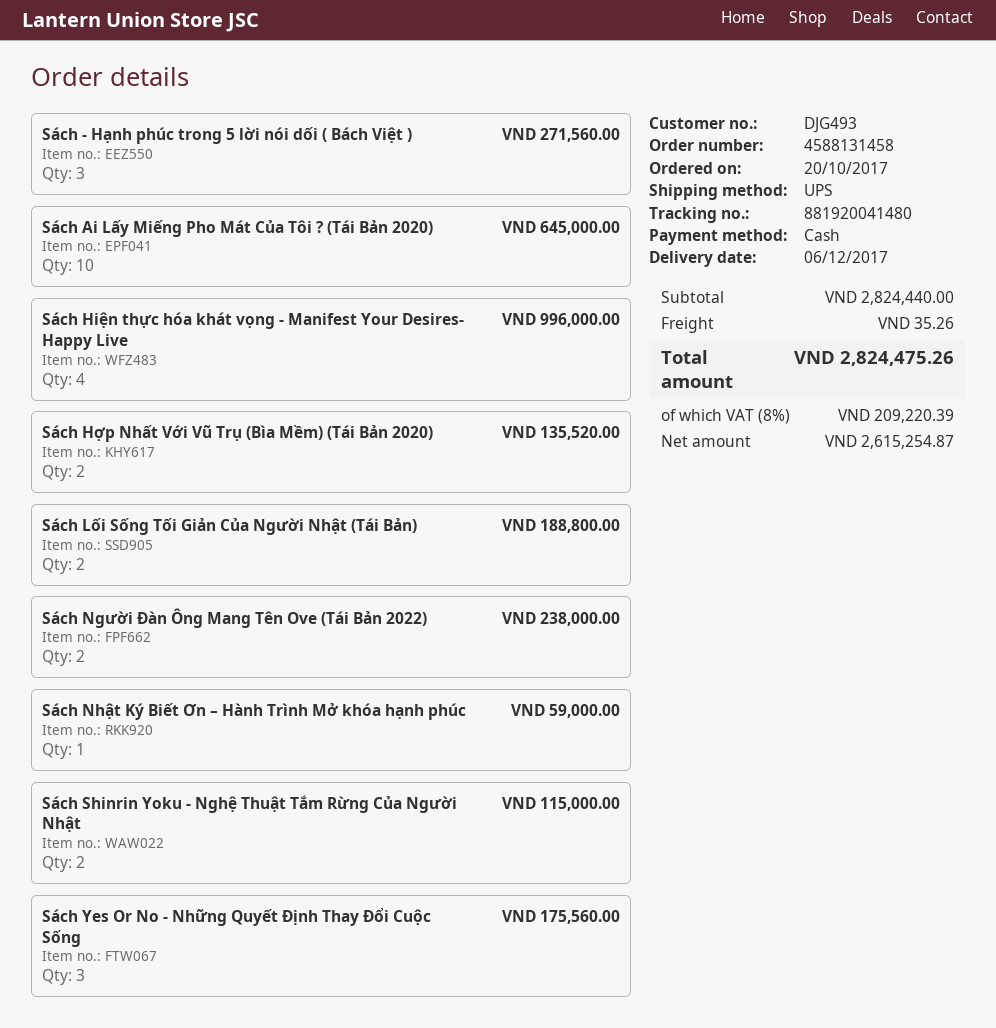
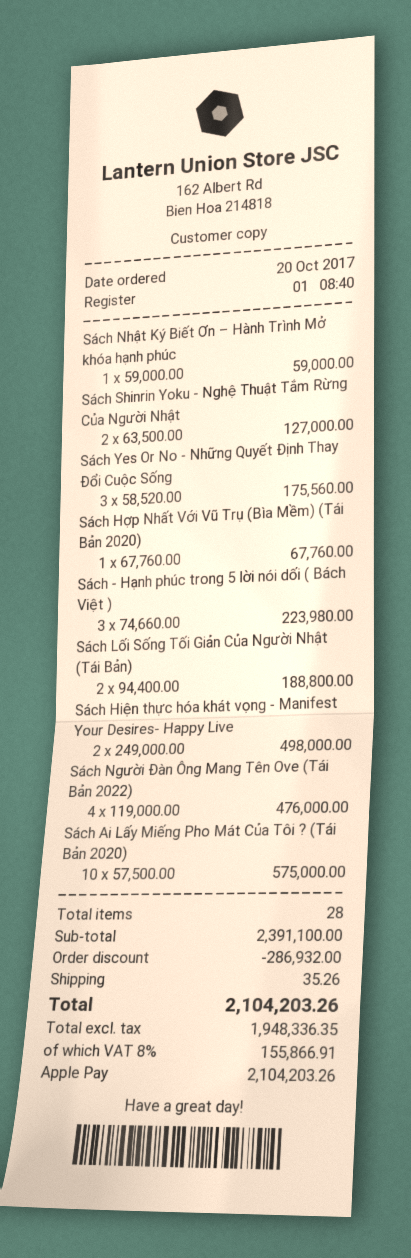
payment method: cash -> Apple Pay
Sách - Hạnh phúc trong 5 lời nói dối ( Bách Việt ): 3 for 271560.00 -> 3 for 223980.00
Sách Ai Lấy Miếng Pho Mát Của Tôi ? (Tái Bản 2020): 10 for 645000.00 -> 10 for 575000.00
Sách Hiện thực hóa khát vọng - Manifest Your Desires- Happy Live: 4 for 996000.00 -> 2 for 498000.00
Sách Hợp Nhất Với Vũ Trụ (Bìa Mềm) (Tái Bản 2020): 2 for 135520.00 -> 1 for 67760.00
Sách Người Đàn Ông Mang Tên Ove (Tái Bản 2022): 2 for 238000.00 -> 4 for 476000.00
Sách Shinrin Yoku - Nghệ Thuật Tắm Rừng Của Người Nhật: 2 for 115000.00 -> 2 for 127000.00
subtotal: 2824440.00 -> 2391100.00
discount: none -> 286932.00
net: 2615254.87 -> 1948336.35
tax: 8% = 209220.39 -> 8% = 155866.91
total: 2824475.26 -> 2104203.26

